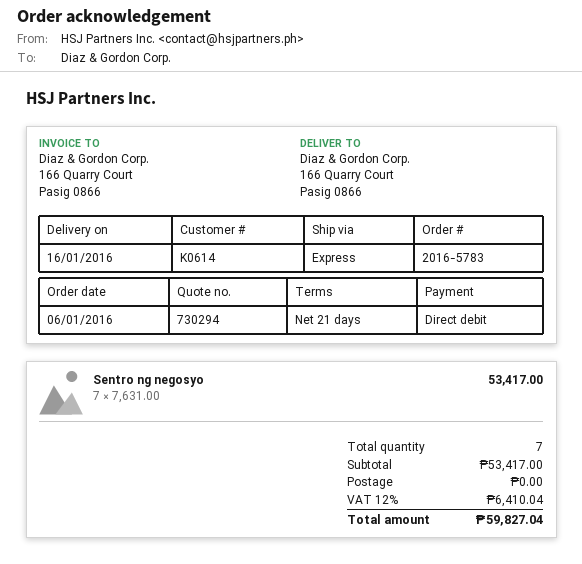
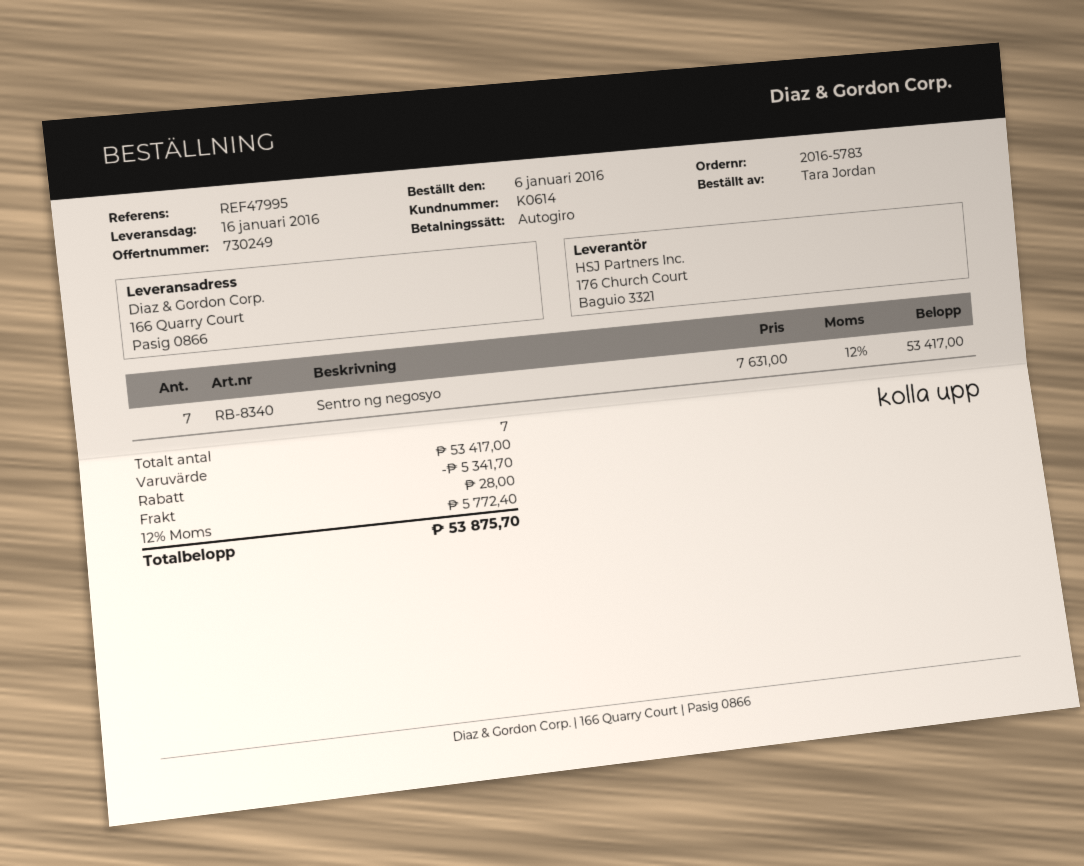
quote number: 730294 -> 730249
discount: none -> 5341.70
shipping: 0.00 -> 28.00
tax: 12% = 6410.04 -> 12% = 5772.40
total: 59827.04 -> 53875.70

